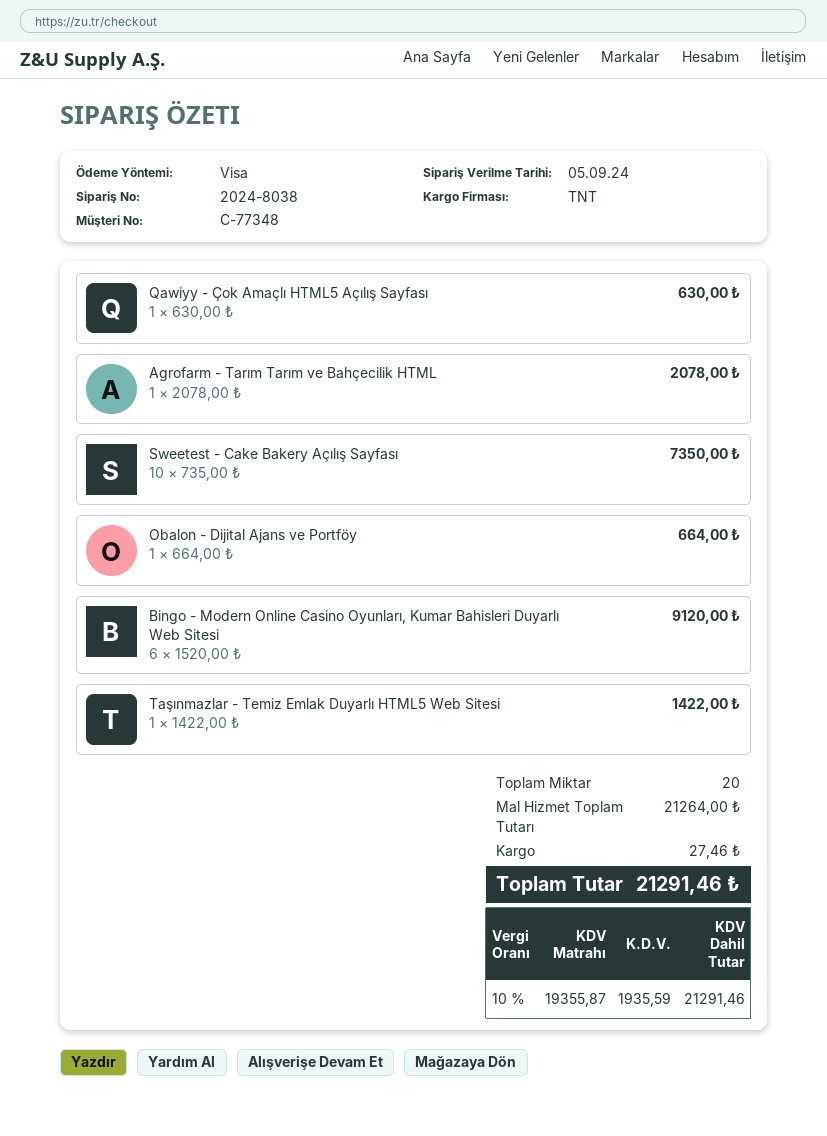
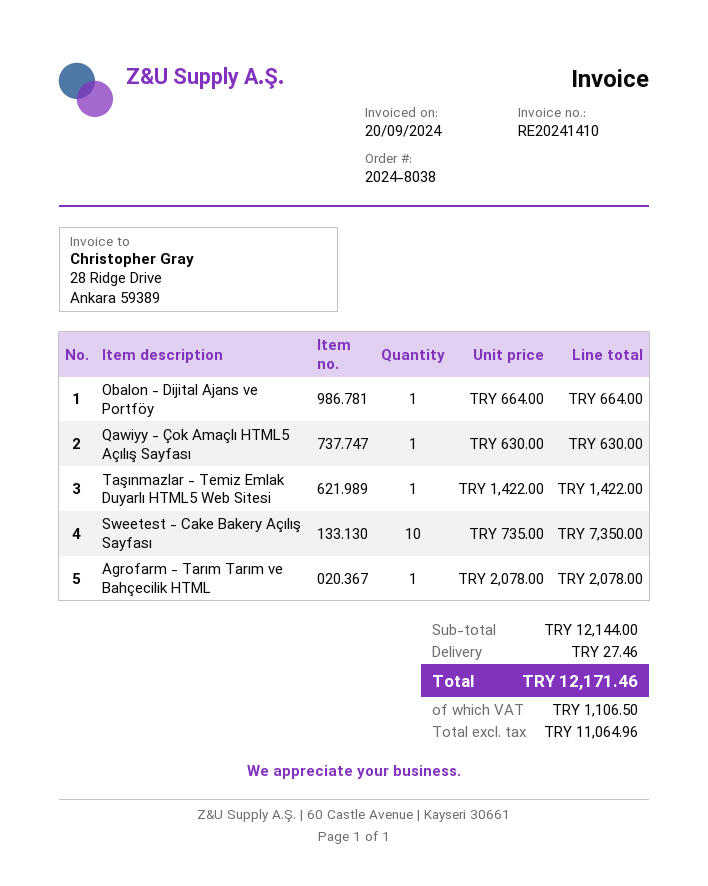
Bingo - Modern Online Casino Oyunları, Kumar Bahisleri Duyarlı Web Sitesi: 6 x 1520.00 = 9120.00 -> none
subtotal: 21264.00 -> 12144.00
net: 19355.87 -> 11064.96
tax: 1935.59 -> 1106.50
total: 21291.46 -> 12171.46

